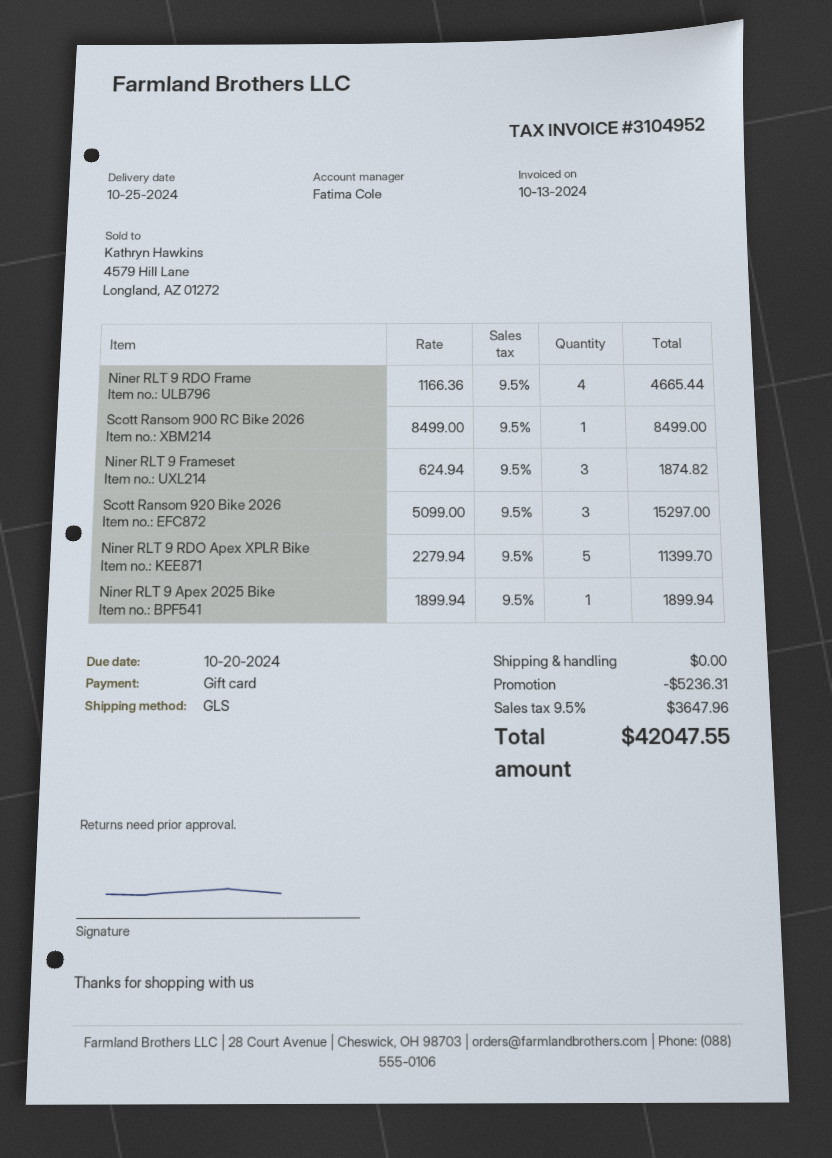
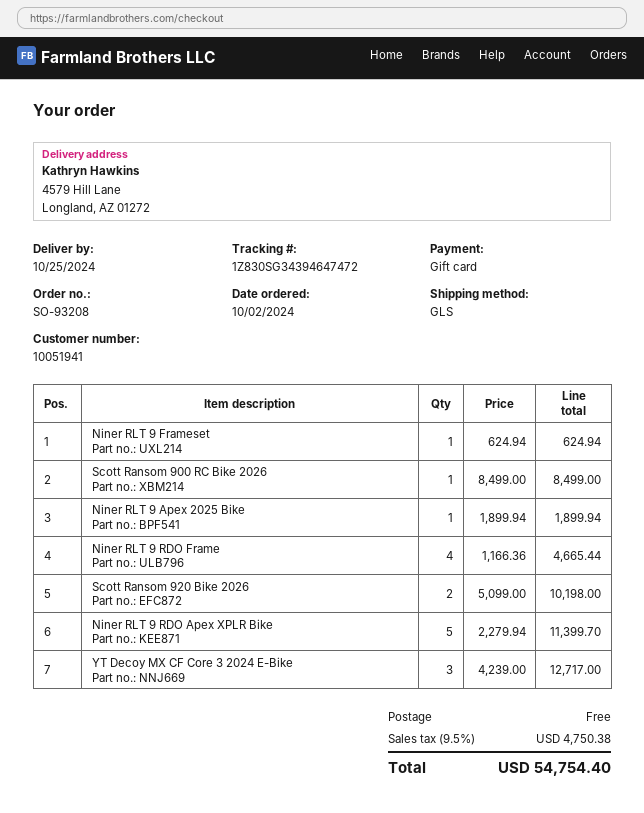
Niner RLT 9 Frameset: 3 x 624.94 = 1874.82 -> 1 x 624.94 = 624.94
Scott Ransom 920 Bike 2026: 3 x 5099.00 = 15297.00 -> 2 x 5099.00 = 10198.00
YT Decoy MX CF Core 3 2024 E-Bike: none -> 3 x 4239.00 = 12717.00
discount: 5236.31 -> none
tax: 9.5% = 3647.96 -> 9.5% = 4750.38
total: 42047.55 -> 54754.40

